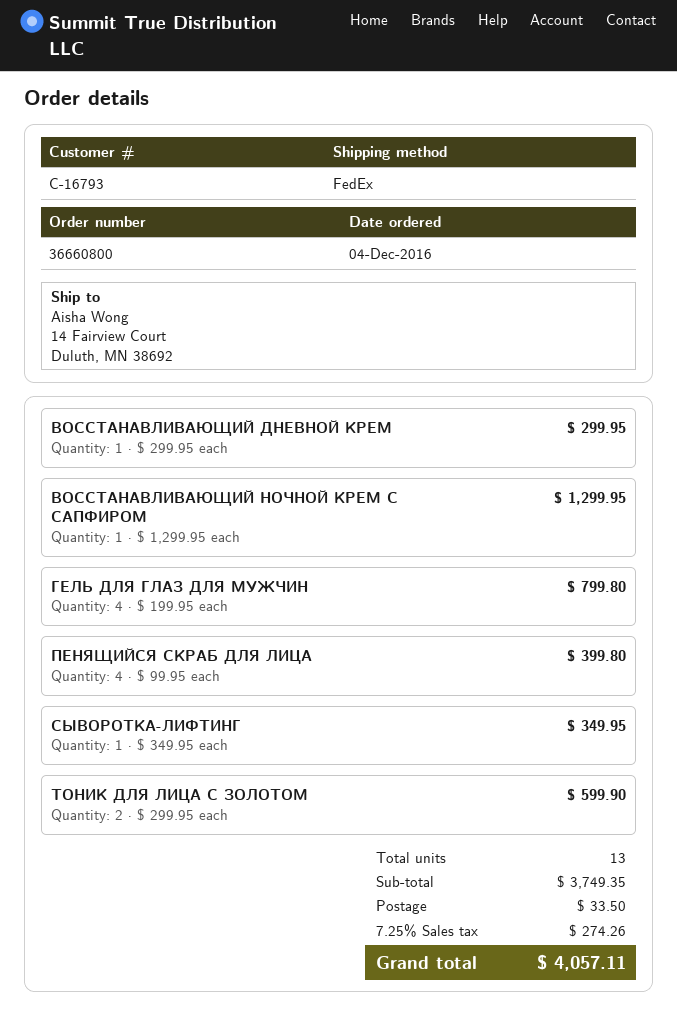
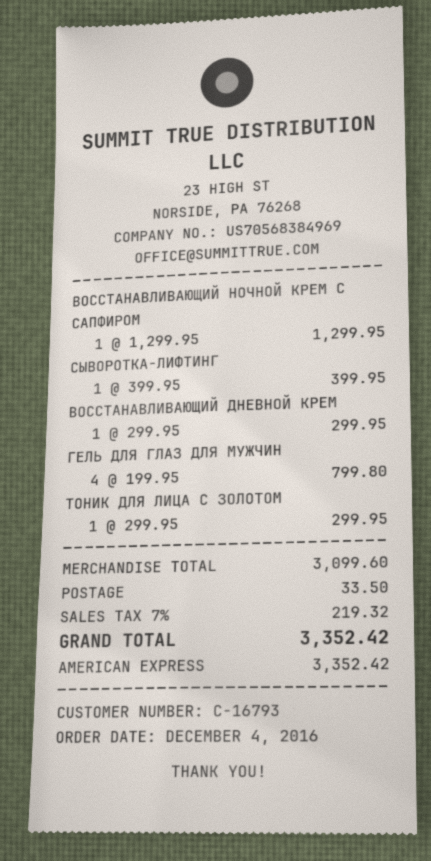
ПЕНЯЩИЙСЯ СКРАБ ДЛЯ ЛИЦА: 4 x 99.95 = 399.80 -> none
СЫВОРОТКА-ЛИФТИНГ: 1 x 349.95 = 349.95 -> 1 x 399.95 = 399.95
ТОНИК ДЛЯ ЛИЦА С ЗОЛОТОМ: 2 x 299.95 = 599.90 -> 1 x 299.95 = 299.95
subtotal: 3749.35 -> 3099.60
tax: 7.25% = 274.26 -> 7% = 219.32
total: 4057.11 -> 3352.42

